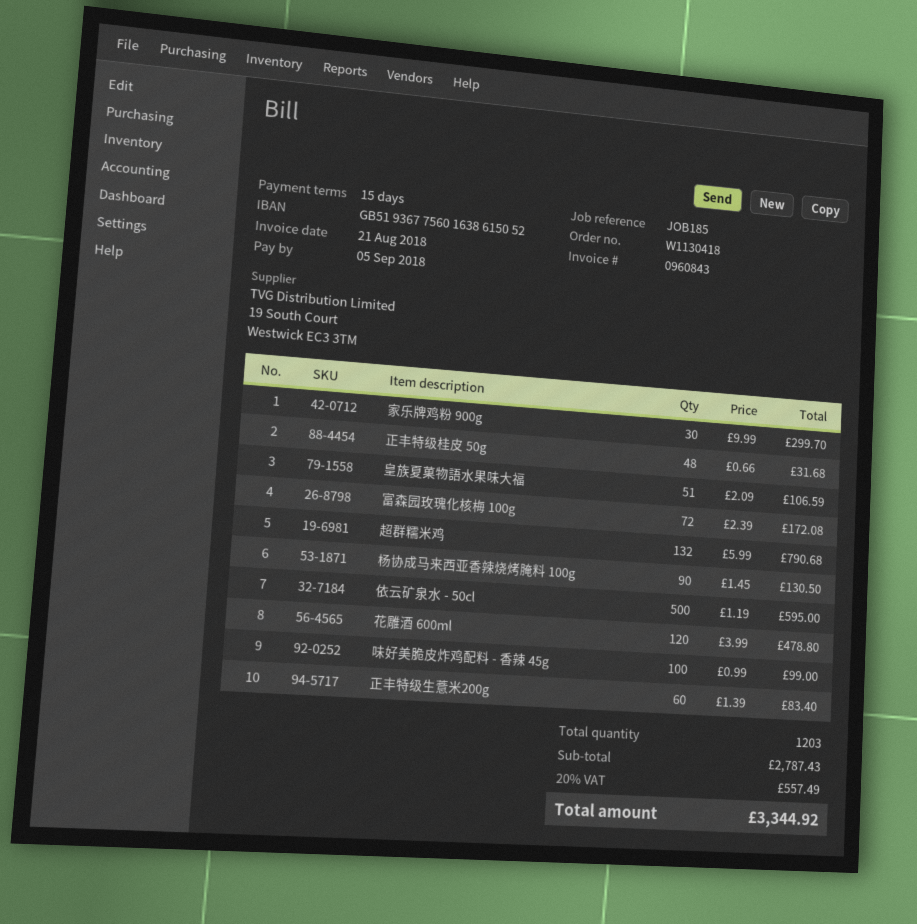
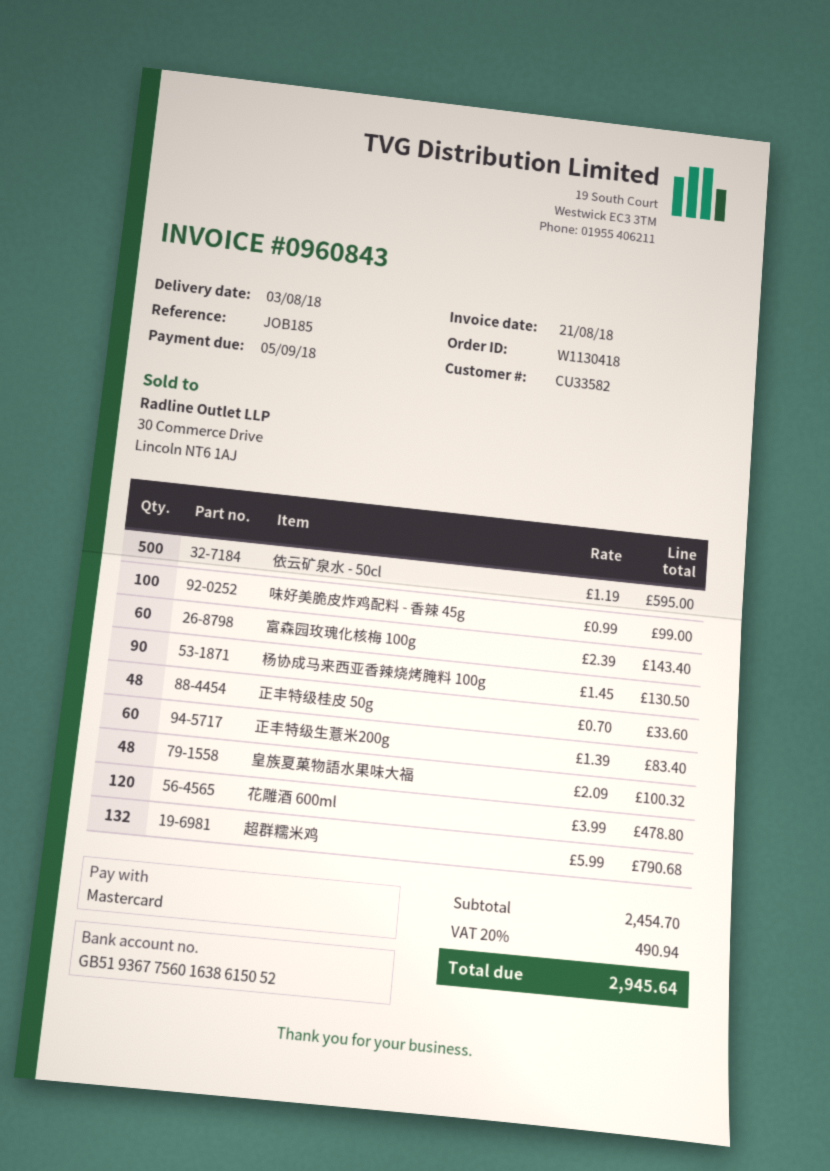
家乐牌鸡粉 900g: 30 x 9.99 = 299.70 -> none
正丰特级桂皮 50g: 48 x 0.66 = 31.68 -> 48 x 0.70 = 33.60
皇族夏菓物語水果味大福: 51 x 2.09 = 106.59 -> 48 x 2.09 = 100.32
富森园玫瑰化核梅 100g: 72 x 2.39 = 172.08 -> 60 x 2.39 = 143.40
subtotal: 2787.43 -> 2454.70
tax: 20% = 557.49 -> 20% = 490.94
total: 3344.92 -> 2945.64

